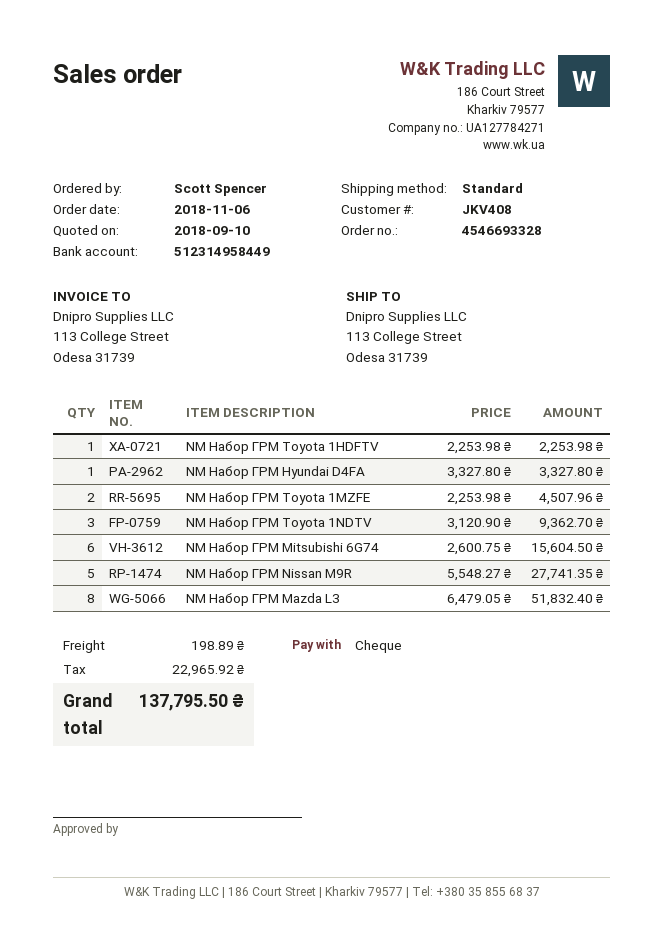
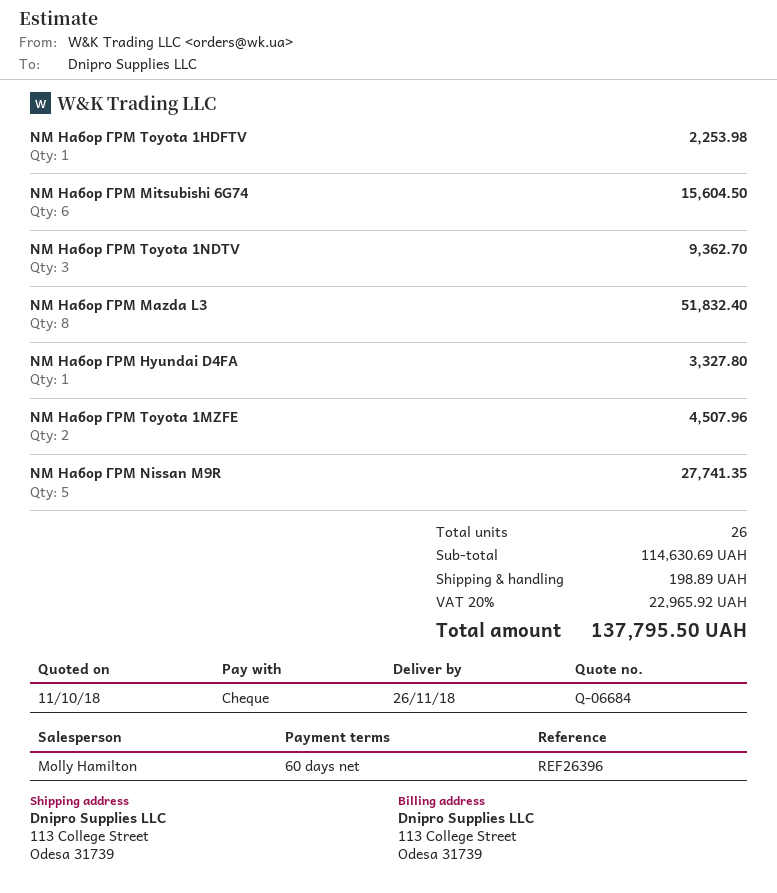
quote date: 2018-09-10 -> 2018-10-11

